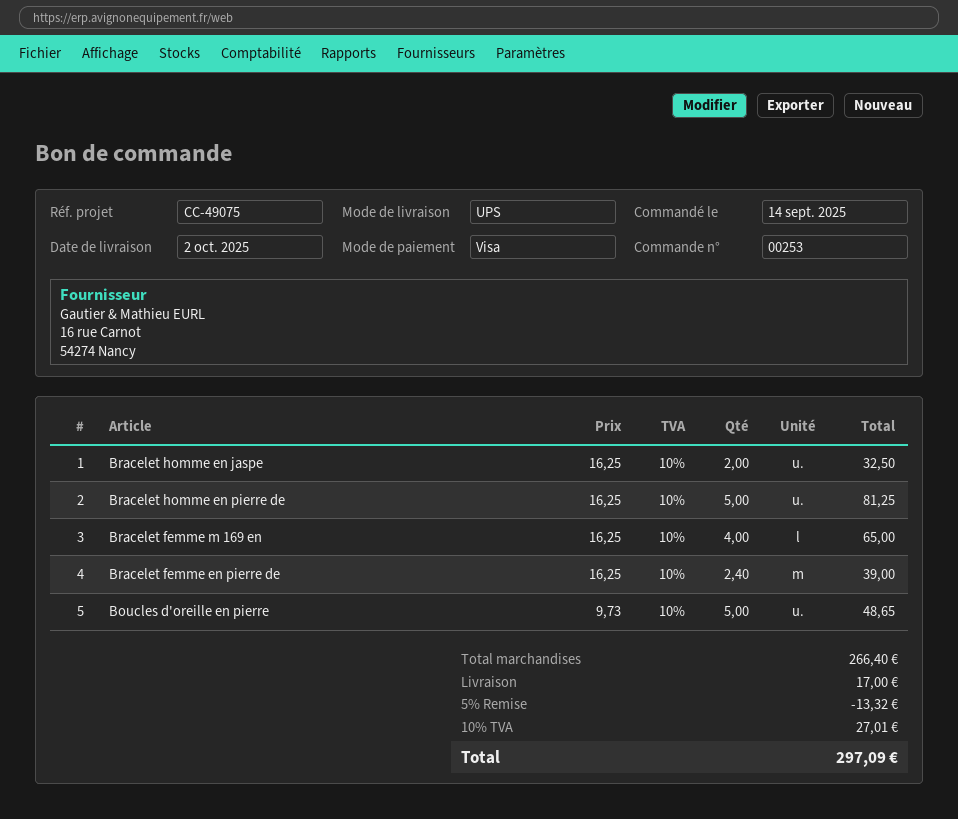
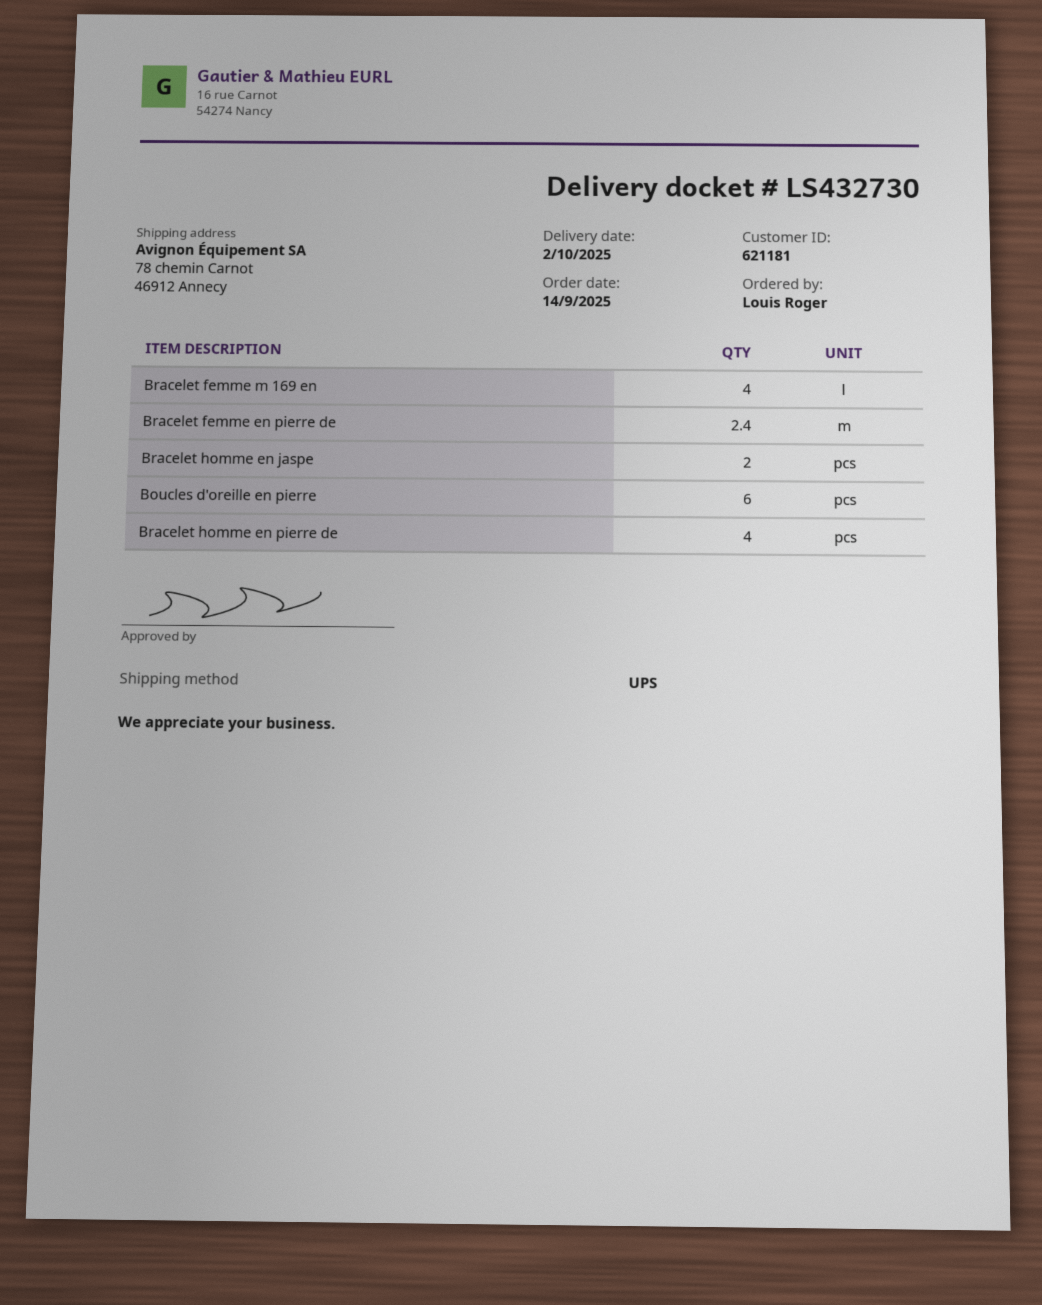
Bracelet homme en pierre de: 5 -> 4
Boucles d'oreille en pierre: 5 -> 6

